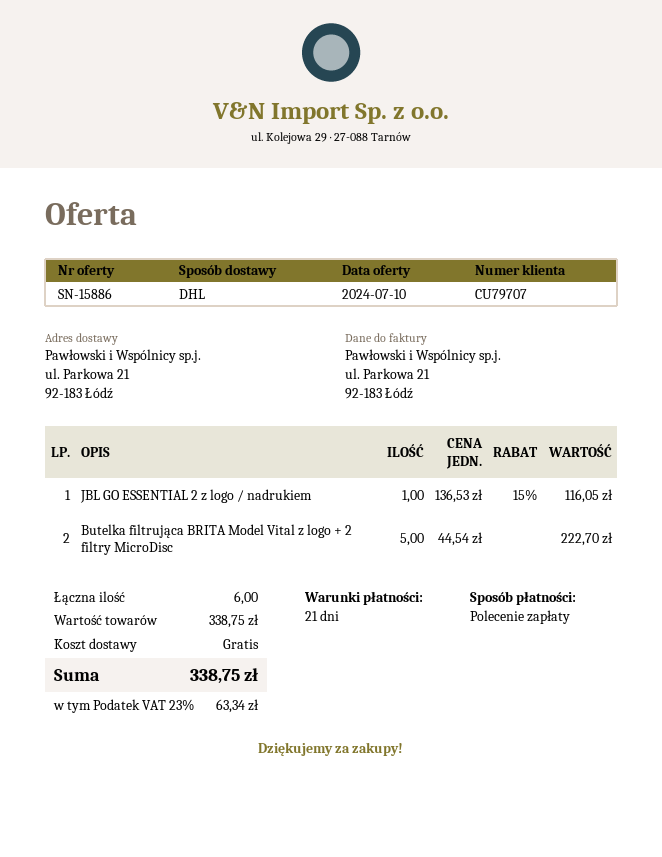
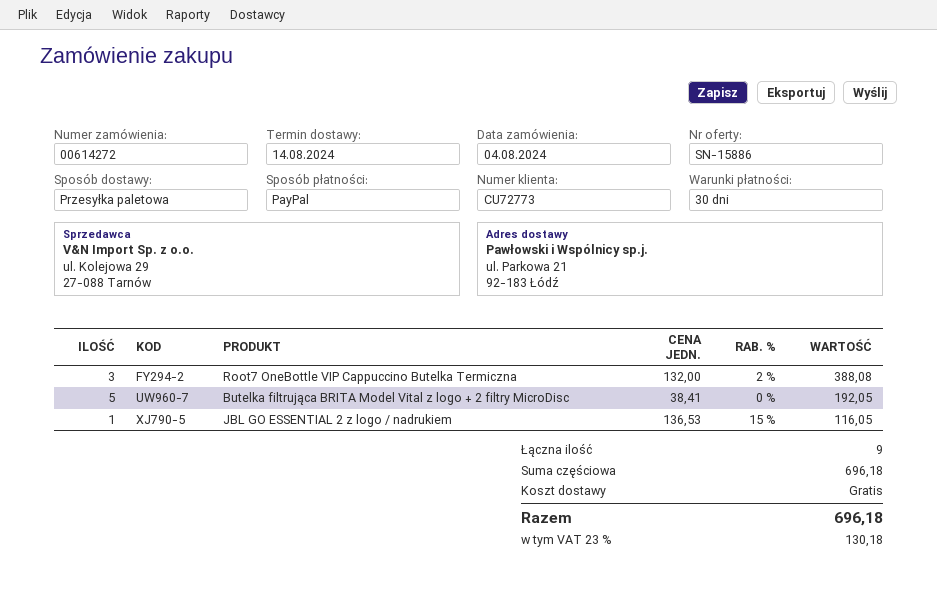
payment terms: 21 days -> 30 days
customer number: CU79707 -> CU72773
payment method: direct debit -> PayPal
shipping method: DHL -> pallet freight
Butelka filtrująca BRITA Model Vital z logo + 2 filtry MicroDisc: 5 x 44.54 = 222.70 -> 5 x 38.41 = 192.05
Root7 OneBottle VIP Cappuccino Butelka Termiczna: none -> 3 x 132.00 - 2% = 388.08
total quantity: 6 -> 9
subtotal: 338.75 -> 696.18
tax: 23% = 63.34 -> 23% = 130.18
total: 338.75 -> 696.18

